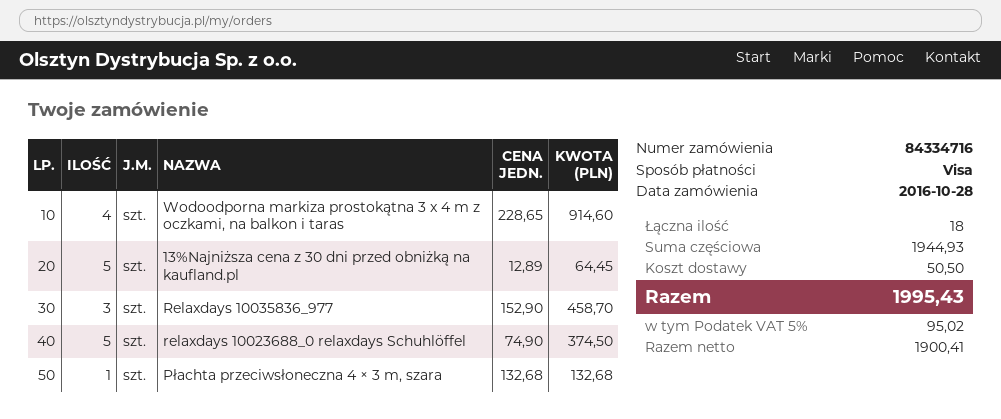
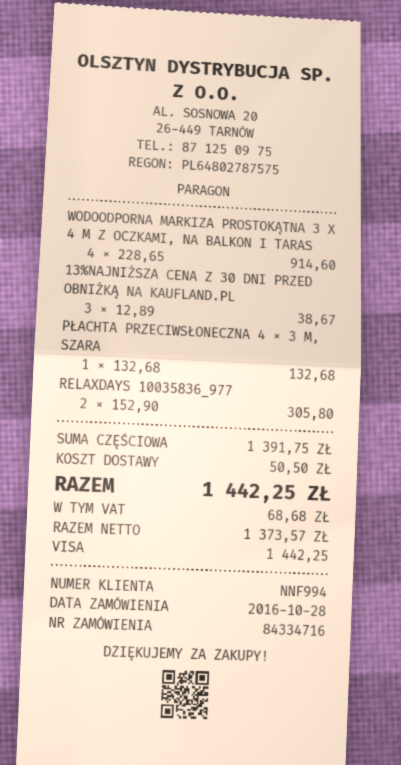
13%Najniższa cena z 30 dni przed obniżką na kaufland.pl: 5 x 12.89 = 64.45 -> 3 x 12.89 = 38.67
Relaxdays 10035836_977: 3 x 152.90 = 458.70 -> 2 x 152.90 = 305.80
relaxdays 10023688_0 relaxdays Schuhlöffel: 5 x 74.90 = 374.50 -> none
subtotal: 1944.93 -> 1391.75
net: 1900.41 -> 1373.57
tax: 95.02 -> 68.68
total: 1995.43 -> 1442.25

